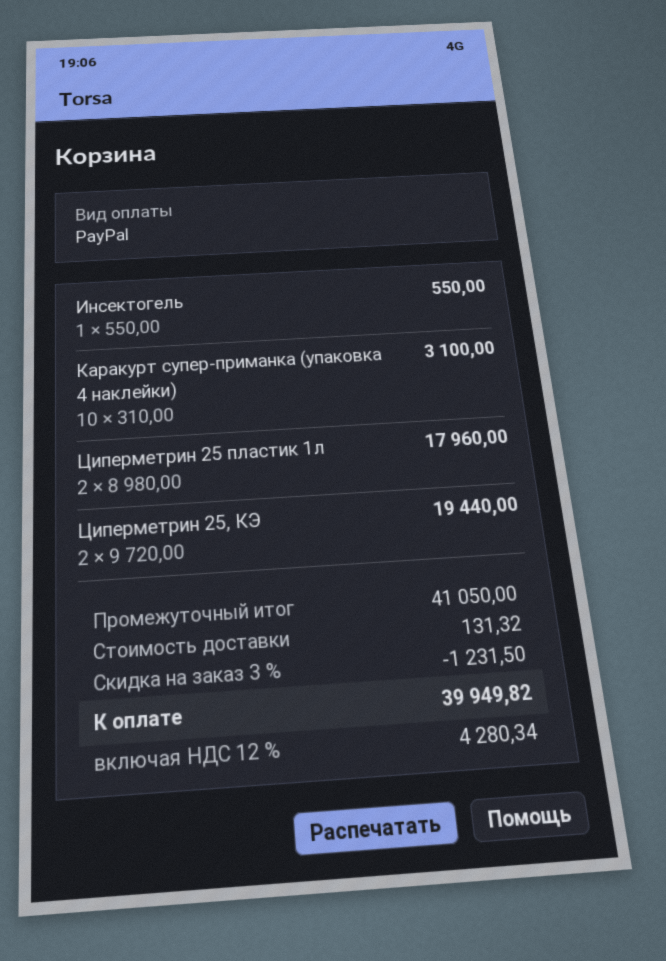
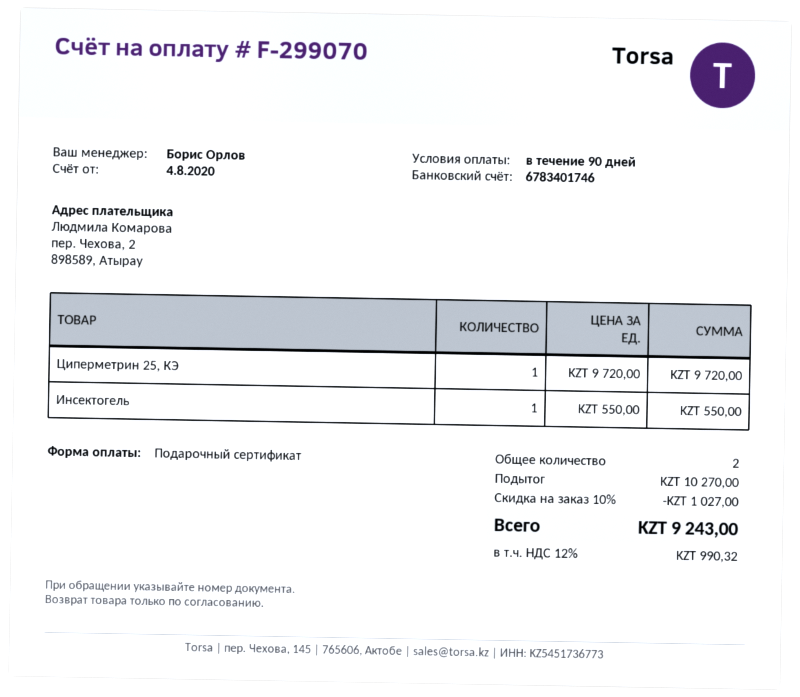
payment method: PayPal -> gift card
Каракурт супер-приманка (упаковка 4 наклейки): 10 x 310.00 = 3100.00 -> none
Циперметрин 25 пластик 1л: 2 x 8980.00 = 17960.00 -> none
Циперметрин 25, КЭ: 2 x 9720.00 = 19440.00 -> 1 x 9720.00 = 9720.00
subtotal: 41050.00 -> 10270.00
discount: 3% = 1231.50 -> 10% = 1027.00
shipping: 131.32 -> none
tax: 12% = 4280.34 -> 12% = 990.32
total: 39949.82 -> 9243.00

